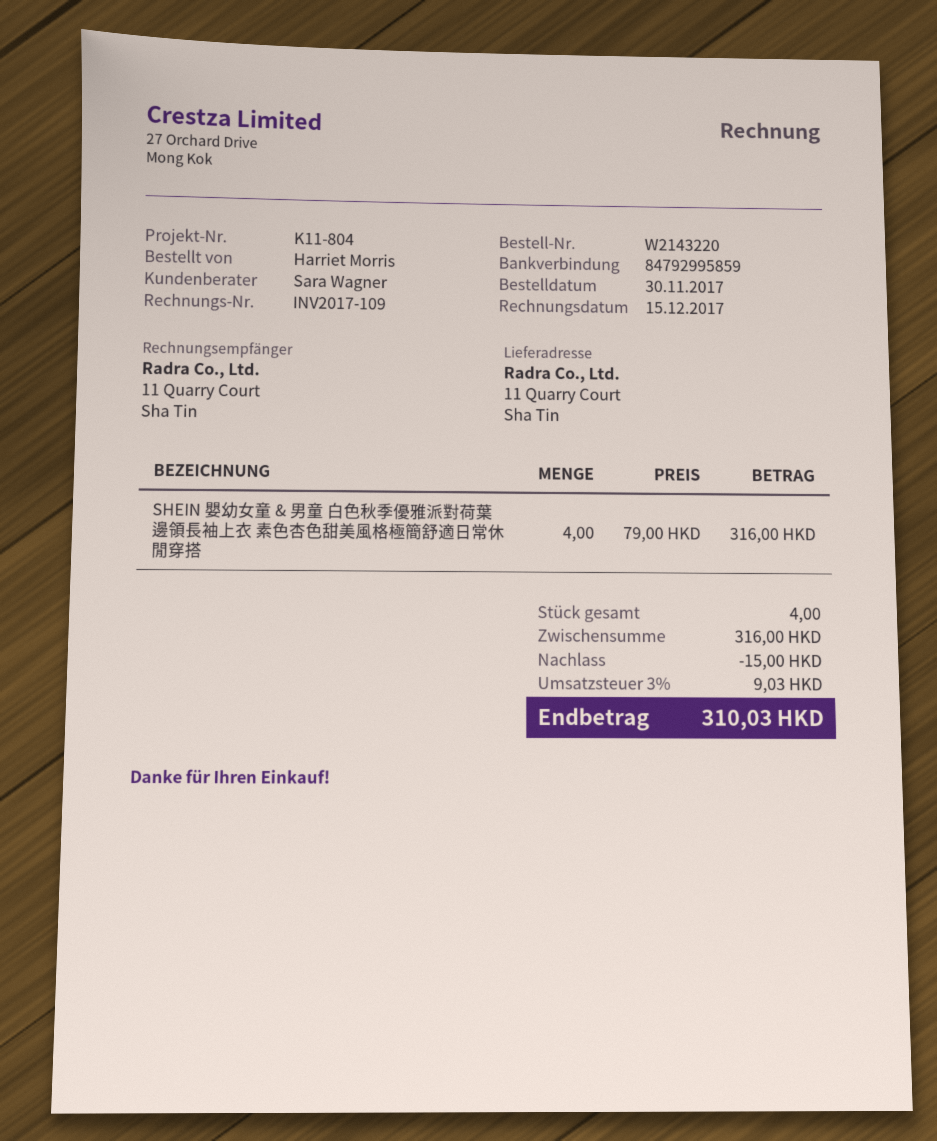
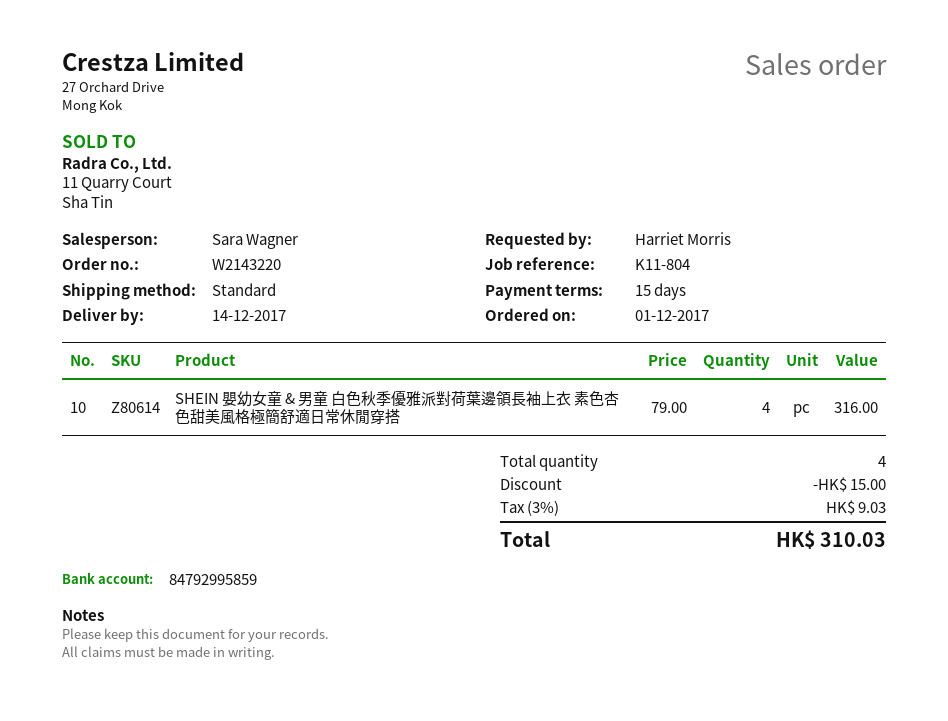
order date: 2017-11-30 -> 2017-12-01

